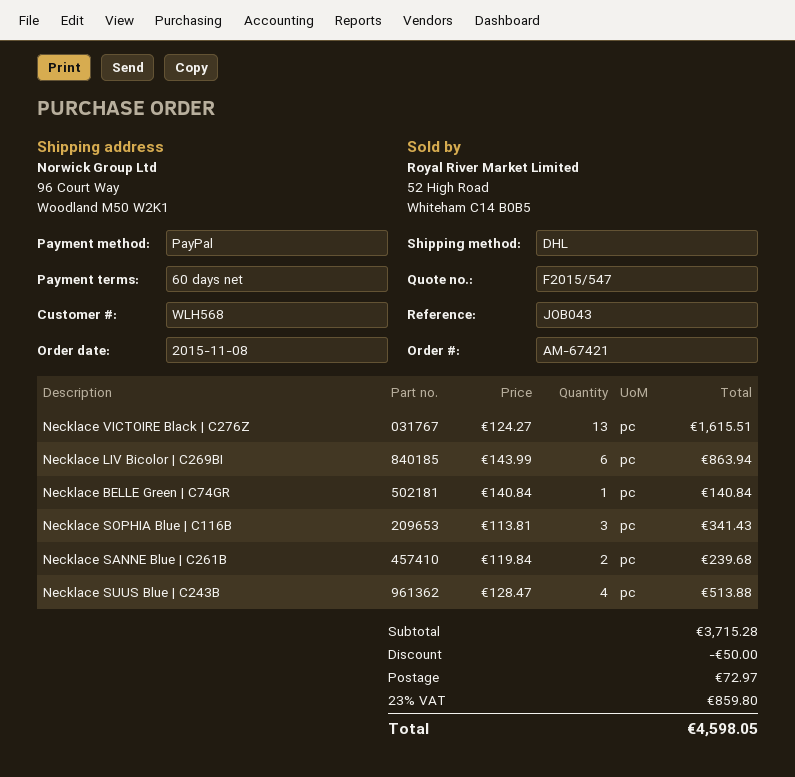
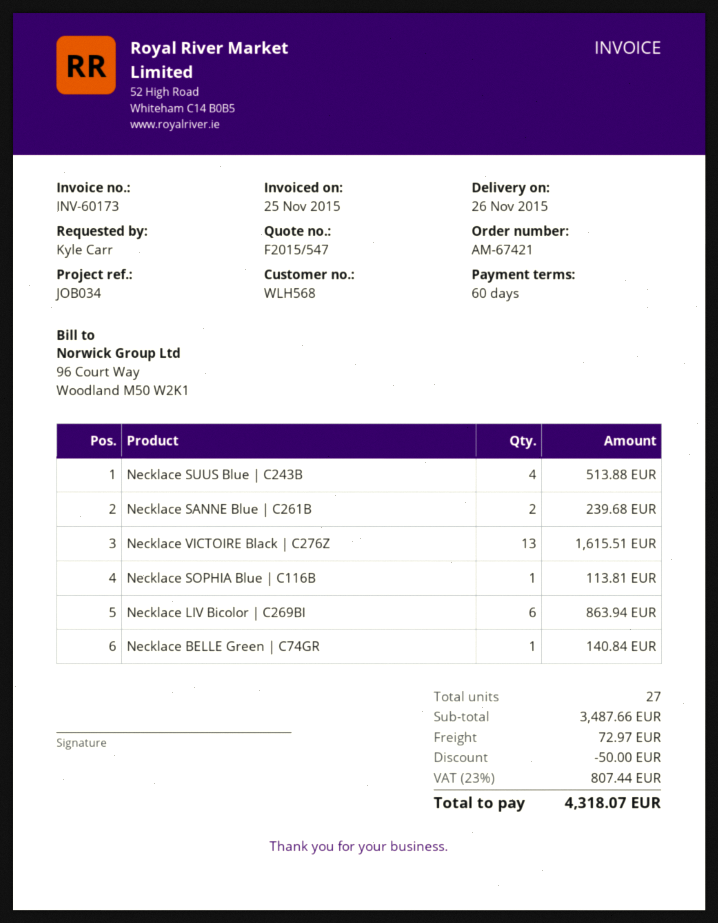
reference: JOB043 -> JOB034
Necklace SOPHIA Blue | C116B: 3 for 341.43 -> 1 for 113.81
subtotal: 3715.28 -> 3487.66
tax: 23% = 859.80 -> 23% = 807.44
total: 4598.05 -> 4318.07

